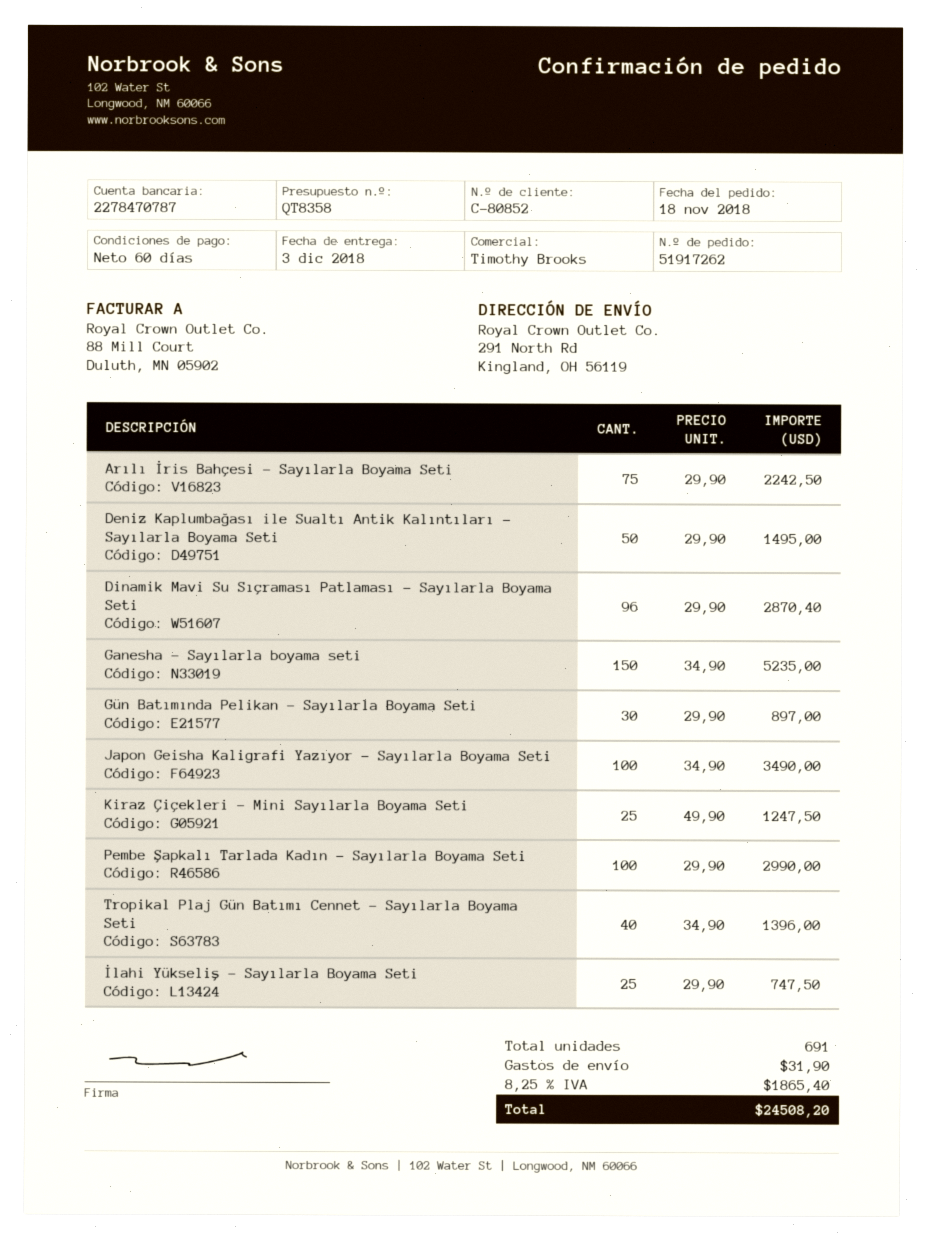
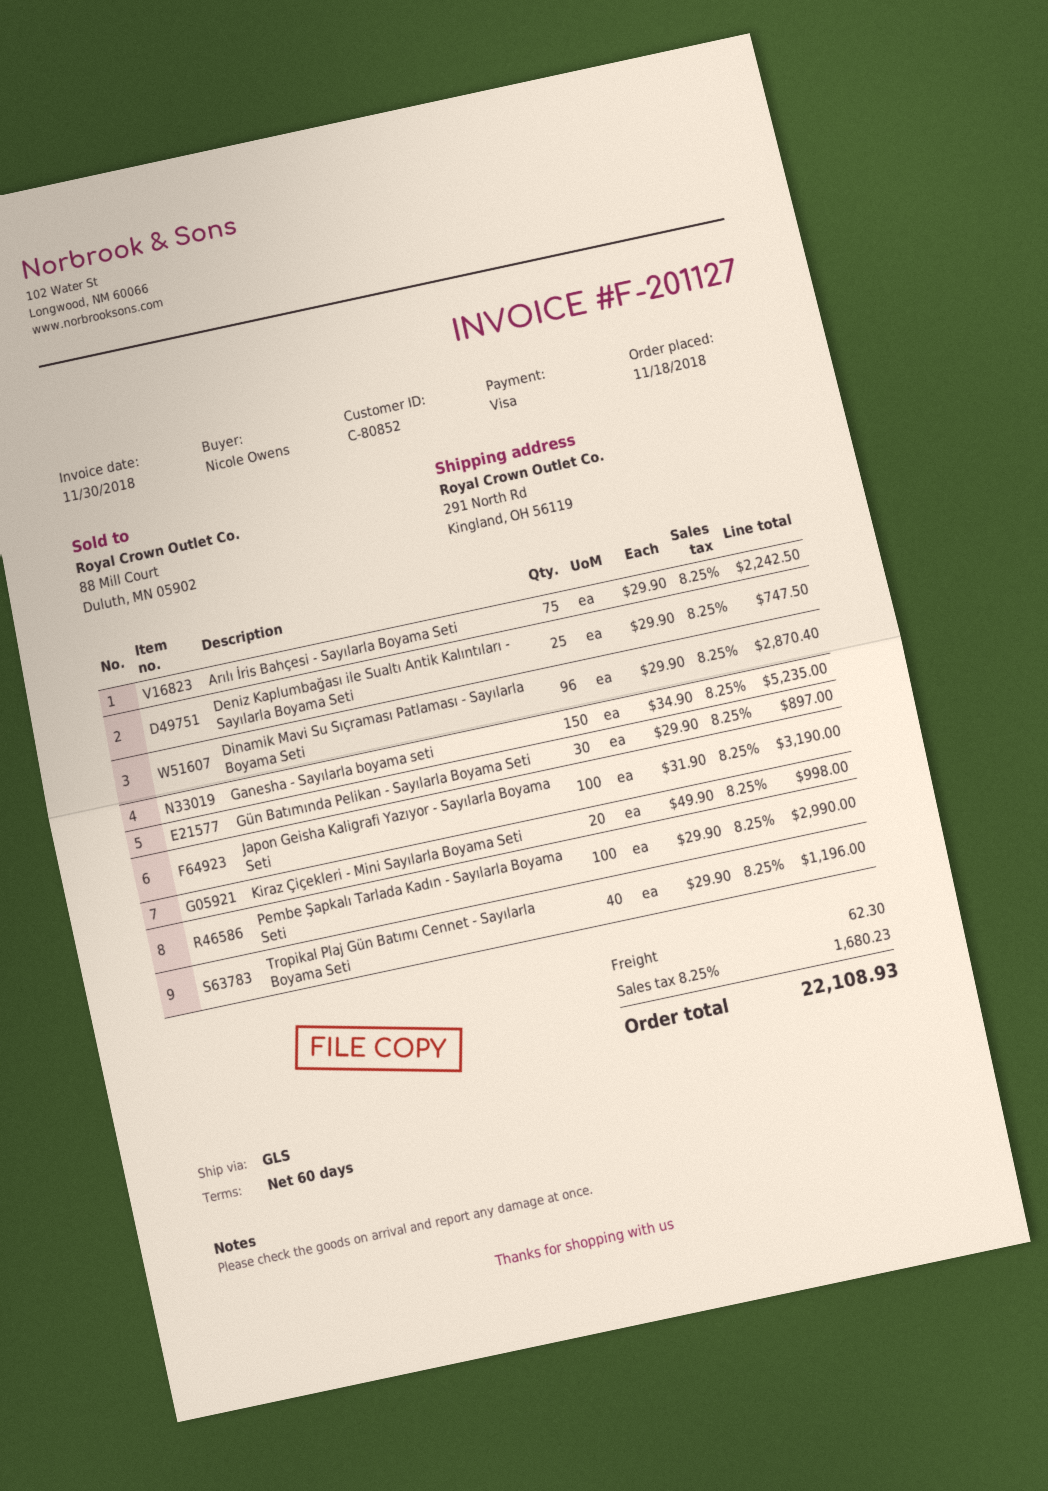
Deniz Kaplumbağası ile Sualtı Antik Kalıntıları - Sayılarla Boyama Seti: 50 x 29.90 = 1495.00 -> 25 x 29.90 = 747.50
Japon Geisha Kaligrafi Yazıyor - Sayılarla Boyama Seti: 100 x 34.90 = 3490.00 -> 100 x 31.90 = 3190.00
Kiraz Çiçekleri - Mini Sayılarla Boyama Seti: 25 x 49.90 = 1247.50 -> 20 x 49.90 = 998.00
Tropikal Plaj Gün Batımı Cennet - Sayılarla Boyama Seti: 40 x 34.90 = 1396.00 -> 40 x 29.90 = 1196.00
İlahi Yükseliş - Sayılarla Boyama Seti: 25 x 29.90 = 747.50 -> none
shipping: 31.90 -> 62.30
tax: 8.25% = 1865.40 -> 8.25% = 1680.23
total: 24508.20 -> 22108.93

